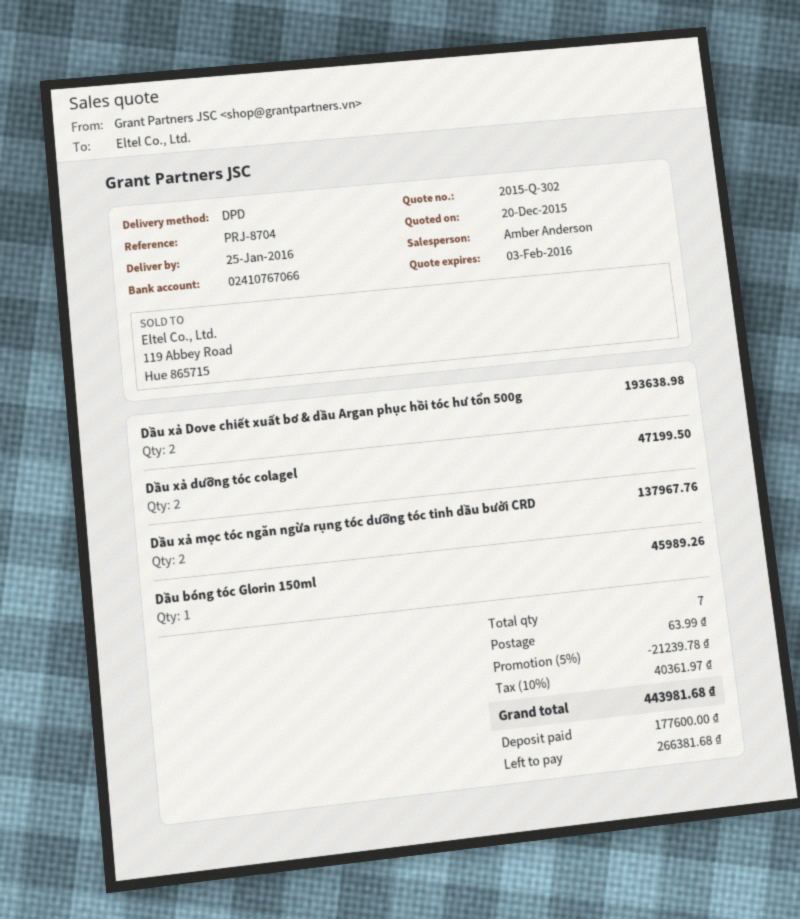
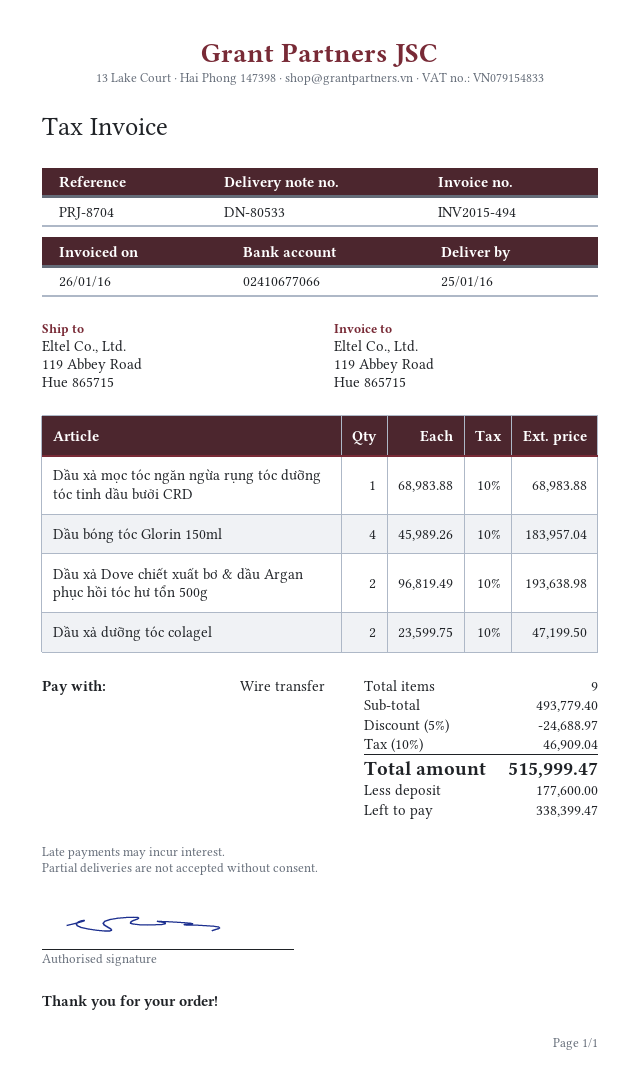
bank account: 02410767066 -> 02410677066
Dầu xả mọc tóc ngăn ngừa rụng tóc dưỡng tóc tinh dầu bưởi CRD: 2 for 137967.76 -> 1 for 68983.88
Dầu bóng tóc Glorin 150ml: 1 for 45989.26 -> 4 for 183957.04
total quantity: 7 -> 9
discount: 5% = 21239.78 -> 5% = 24688.97
shipping: 63.99 -> none
tax: 10% = 40361.97 -> 10% = 46909.04
total: 443981.68 -> 515999.47
balance: 266381.68 -> 338399.47

